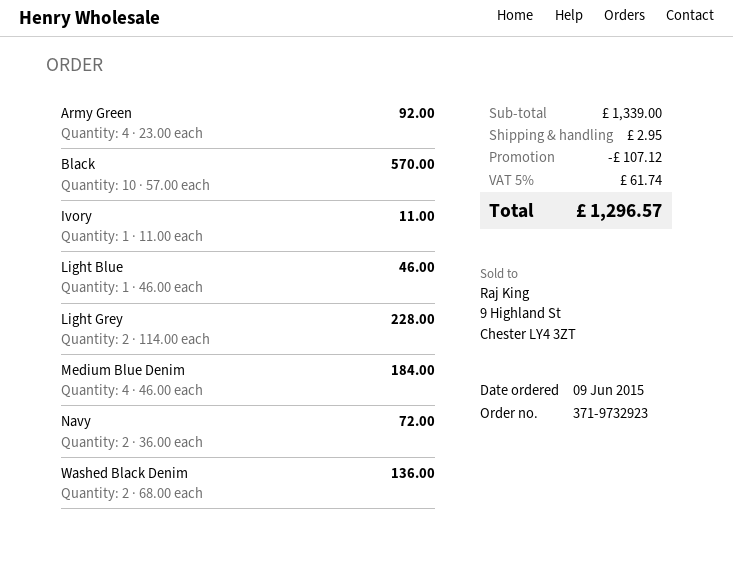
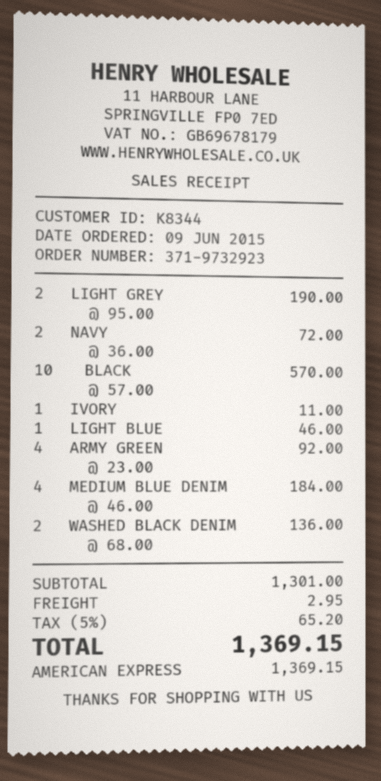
Light Grey: 2 x 114.00 = 228.00 -> 2 x 95.00 = 190.00
subtotal: 1339.00 -> 1301.00
discount: 107.12 -> none
tax: 5% = 61.74 -> 5% = 65.20
total: 1296.57 -> 1369.15

